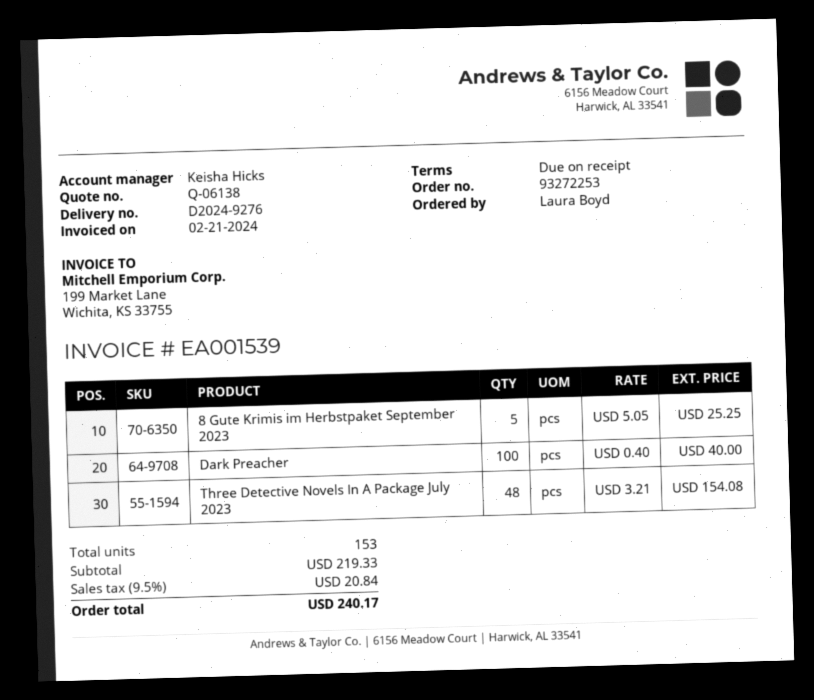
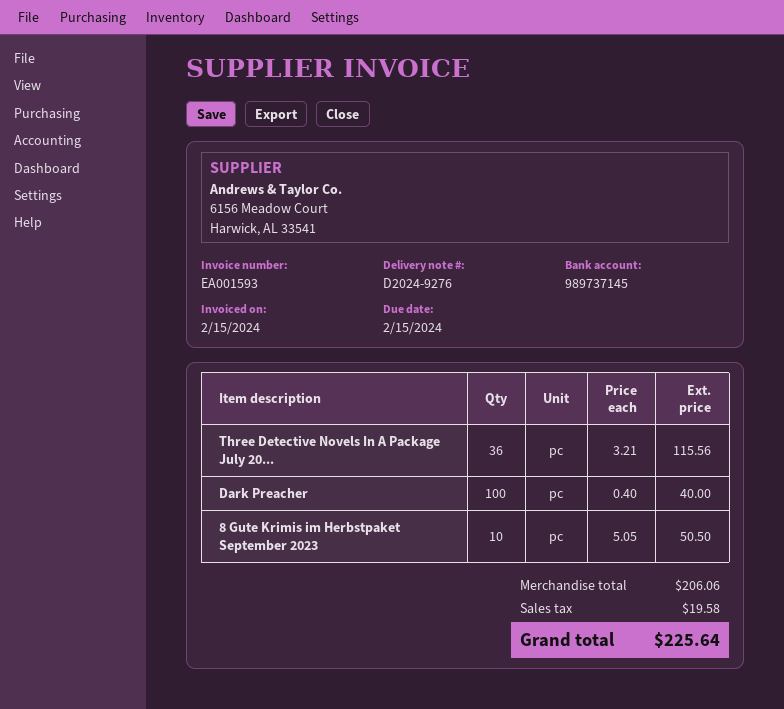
invoice number: EA001539 -> EA001593
invoice date: 2024-02-21 -> 2024-02-15
8 Gute Krimis im Herbstpaket September 2023: 5 x 5.05 = 25.25 -> 10 x 5.05 = 50.50
Three Detective Novels In A Package July 2023: 48 x 3.21 = 154.08 -> 36 x 3.21 = 115.56
subtotal: 219.33 -> 206.06
tax: 20.84 -> 19.58
total: 240.17 -> 225.64

